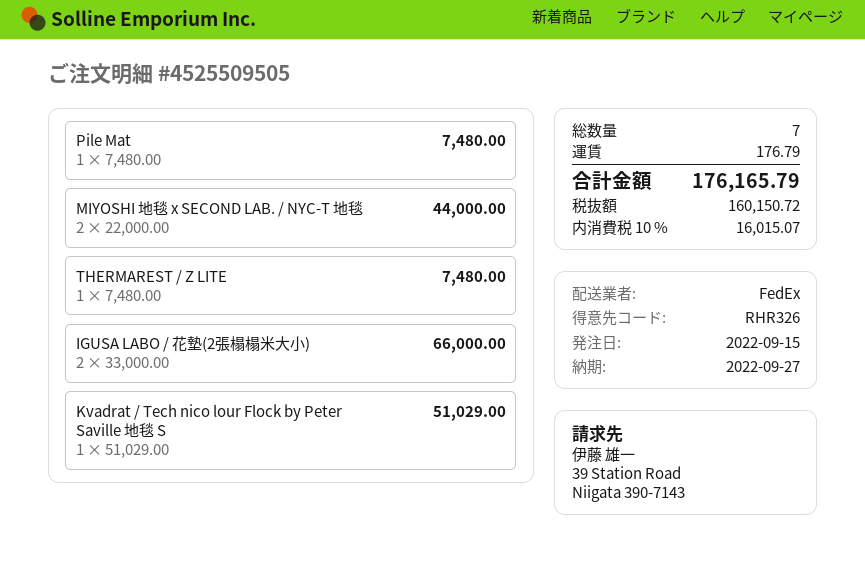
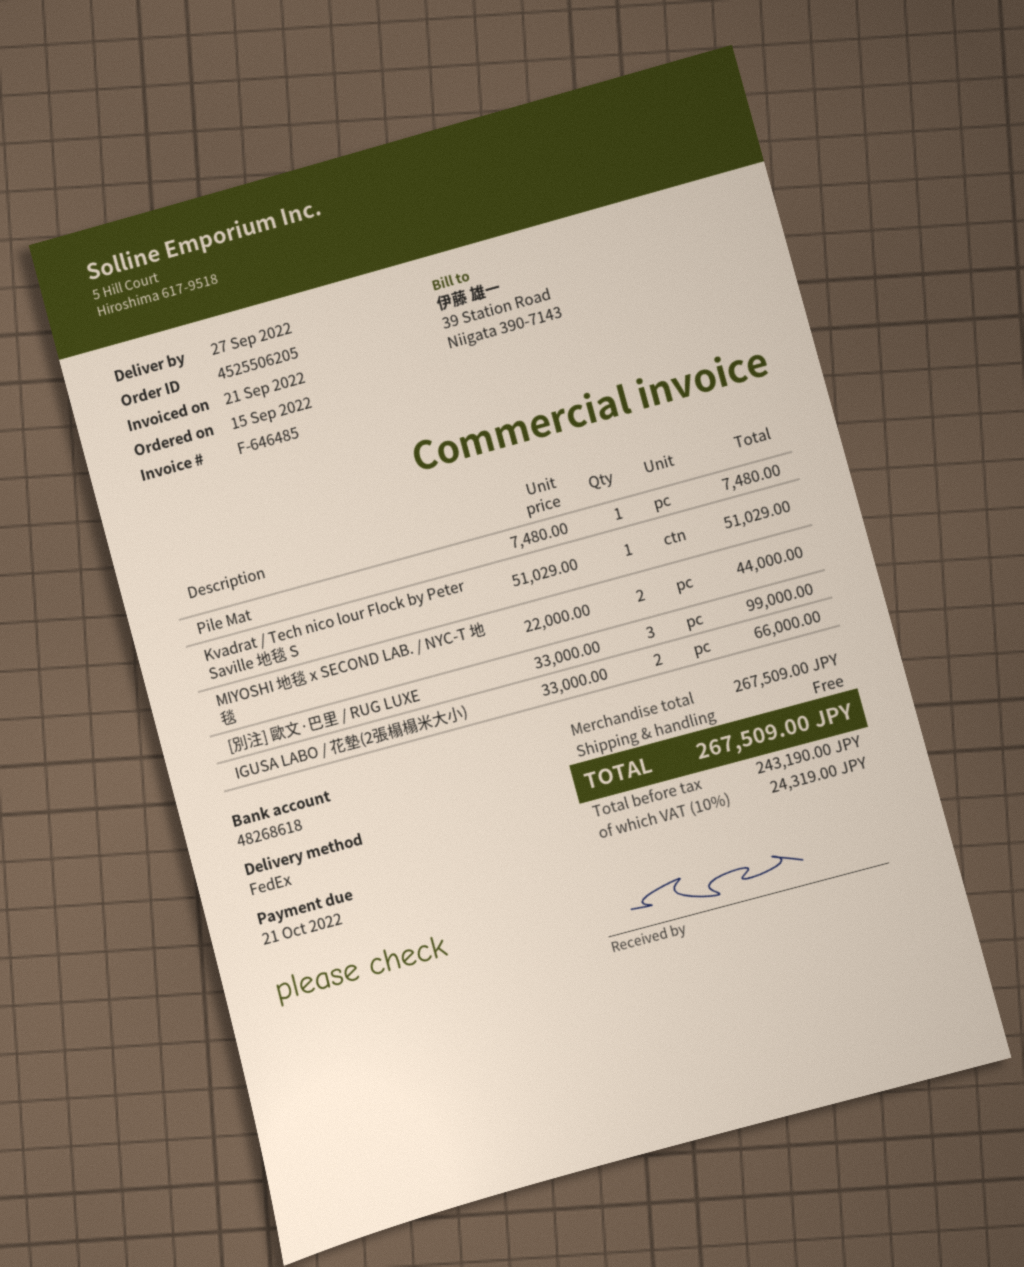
order number: 4525509505 -> 4525506205
THERMAREST / Z LITE: 1 x 7480.00 = 7480.00 -> none
[別注] 歐文·巴里 / RUG LUXE: none -> 3 x 33000.00 = 99000.00
shipping: 176.79 -> 0.00
net: 160150.72 -> 243190.00
tax: 10% = 16015.07 -> 10% = 24319.00
total: 176165.79 -> 267509.00

